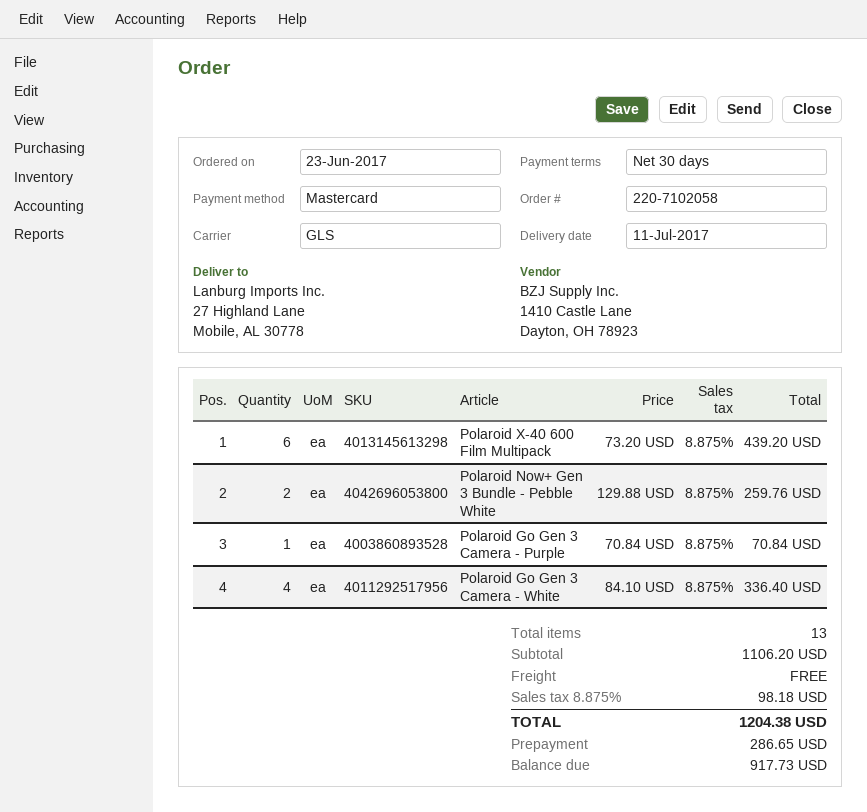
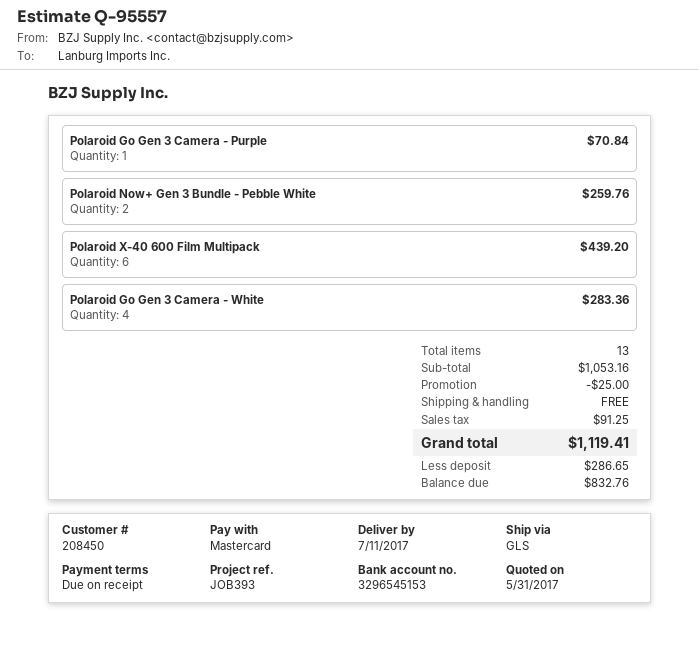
payment terms: 30 days -> on receipt
Polaroid Go Gen 3 Camera - White: 4 for 336.40 -> 4 for 283.36
subtotal: 1106.20 -> 1053.16
discount: none -> 25.00
tax: 98.18 -> 91.25
total: 1204.38 -> 1119.41
balance: 917.73 -> 832.76

